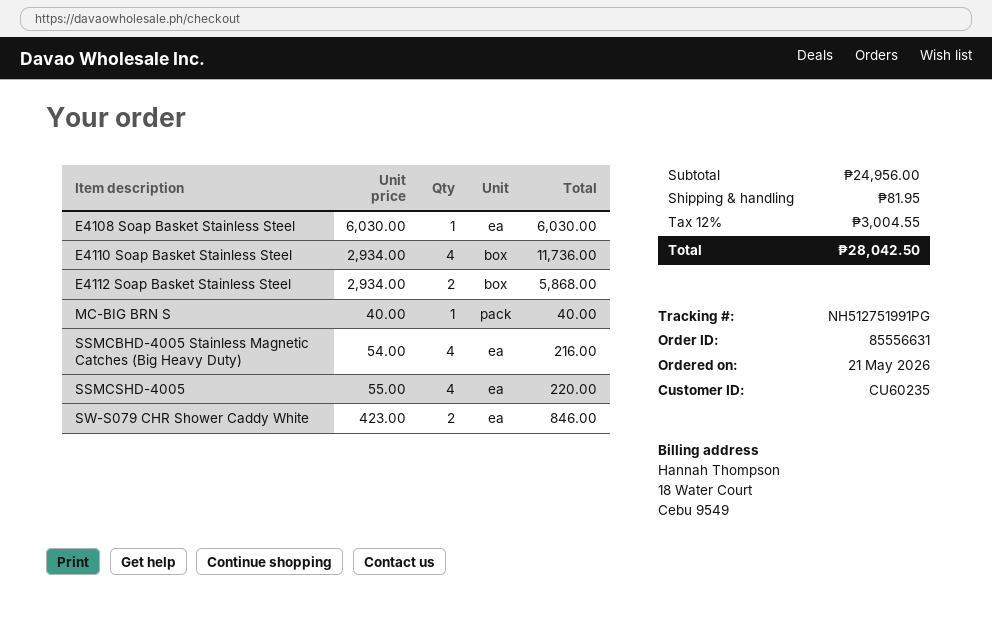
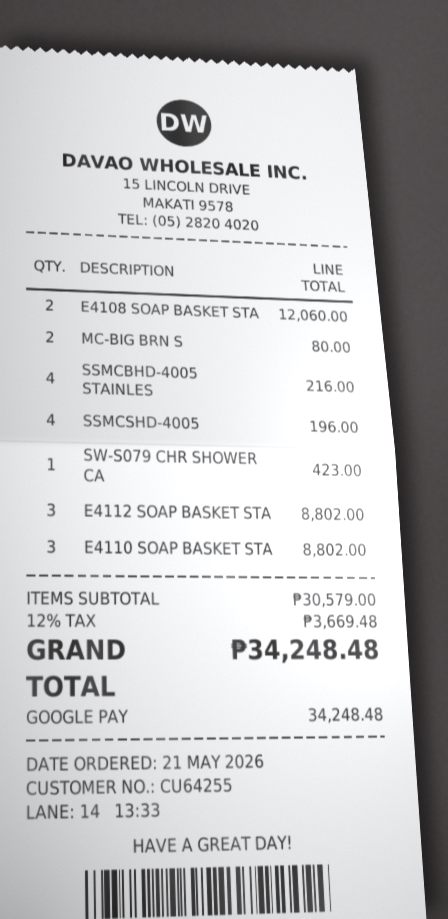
customer number: CU60235 -> CU64255
E4108 Soap Basket Stainless Steel: 1 for 6030.00 -> 2 for 12060.00
E4110 Soap Basket Stainless Steel: 4 for 11736.00 -> 3 for 8802.00
E4112 Soap Basket Stainless Steel: 2 for 5868.00 -> 3 for 8802.00
MC-BIG BRN S: 1 for 40.00 -> 2 for 80.00
SSMCSHD-4005: 4 for 220.00 -> 4 for 196.00
SW-S079 CHR Shower Caddy White: 2 for 846.00 -> 1 for 423.00
subtotal: 24956.00 -> 30579.00
shipping: 81.95 -> none
tax: 12% = 3004.55 -> 12% = 3669.48
total: 28042.50 -> 34248.48

